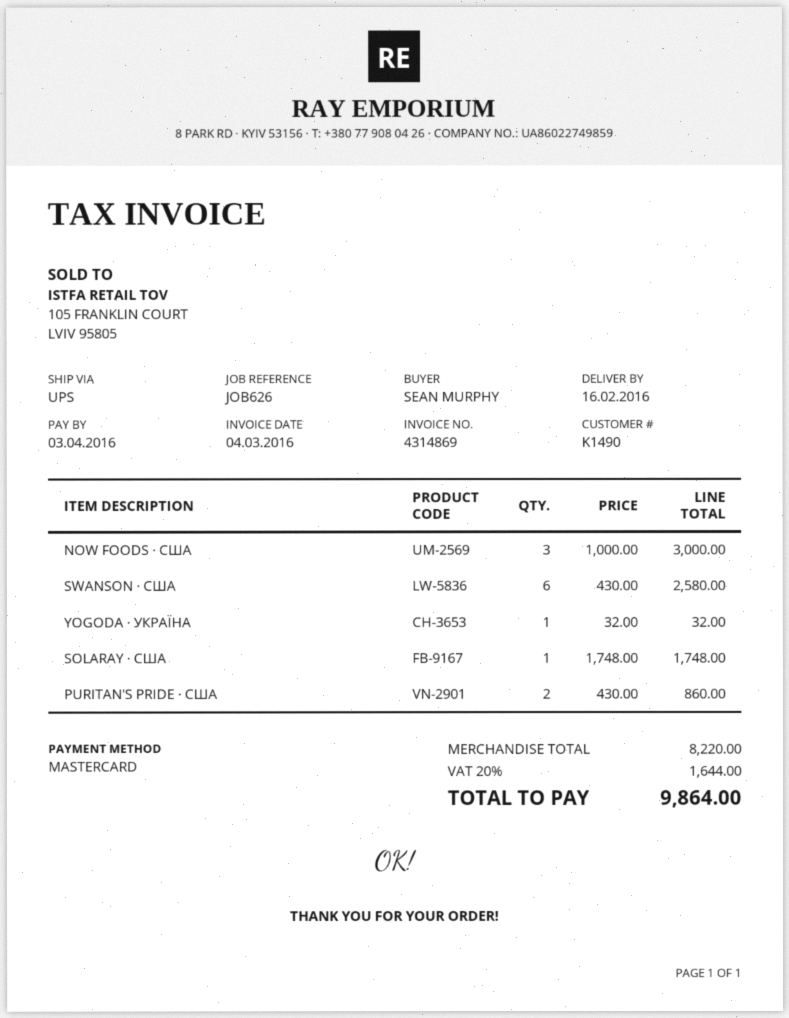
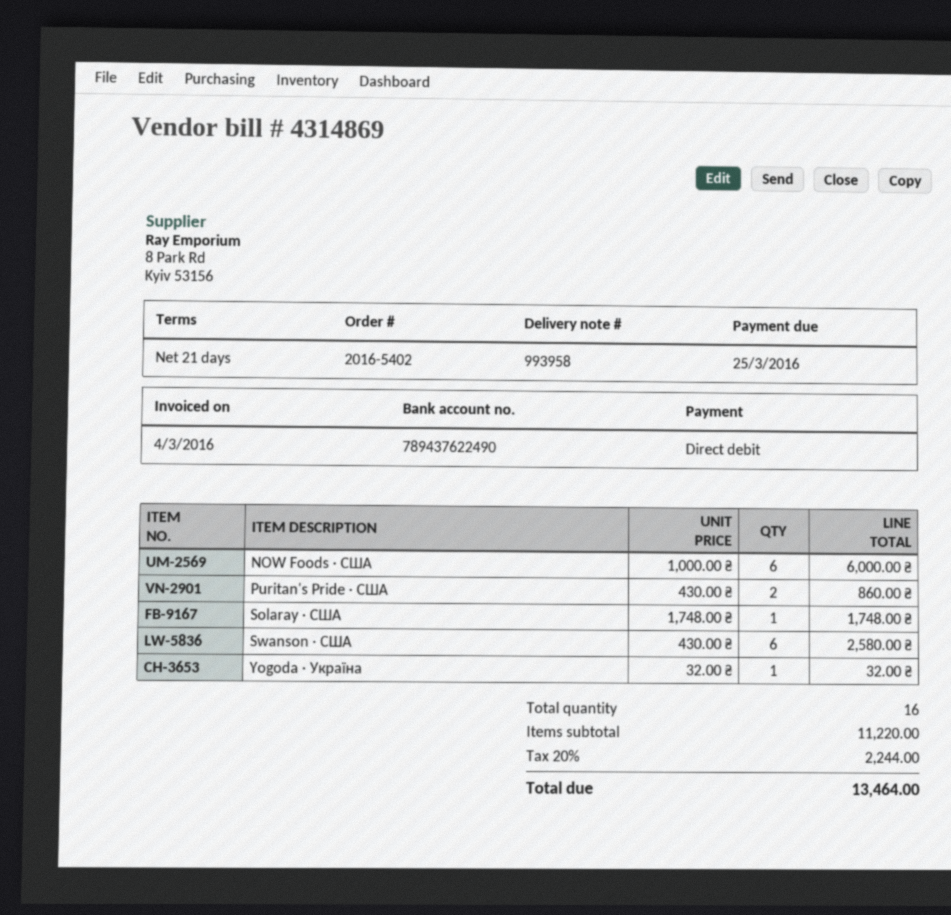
due date: 2016-04-03 -> 2016-03-25
payment method: Mastercard -> direct debit
NOW FOODS · США: 3 x 1000.00 = 3000.00 -> 6 x 1000.00 = 6000.00
subtotal: 8220.00 -> 11220.00
tax: 20% = 1644.00 -> 20% = 2244.00
total: 9864.00 -> 13464.00

